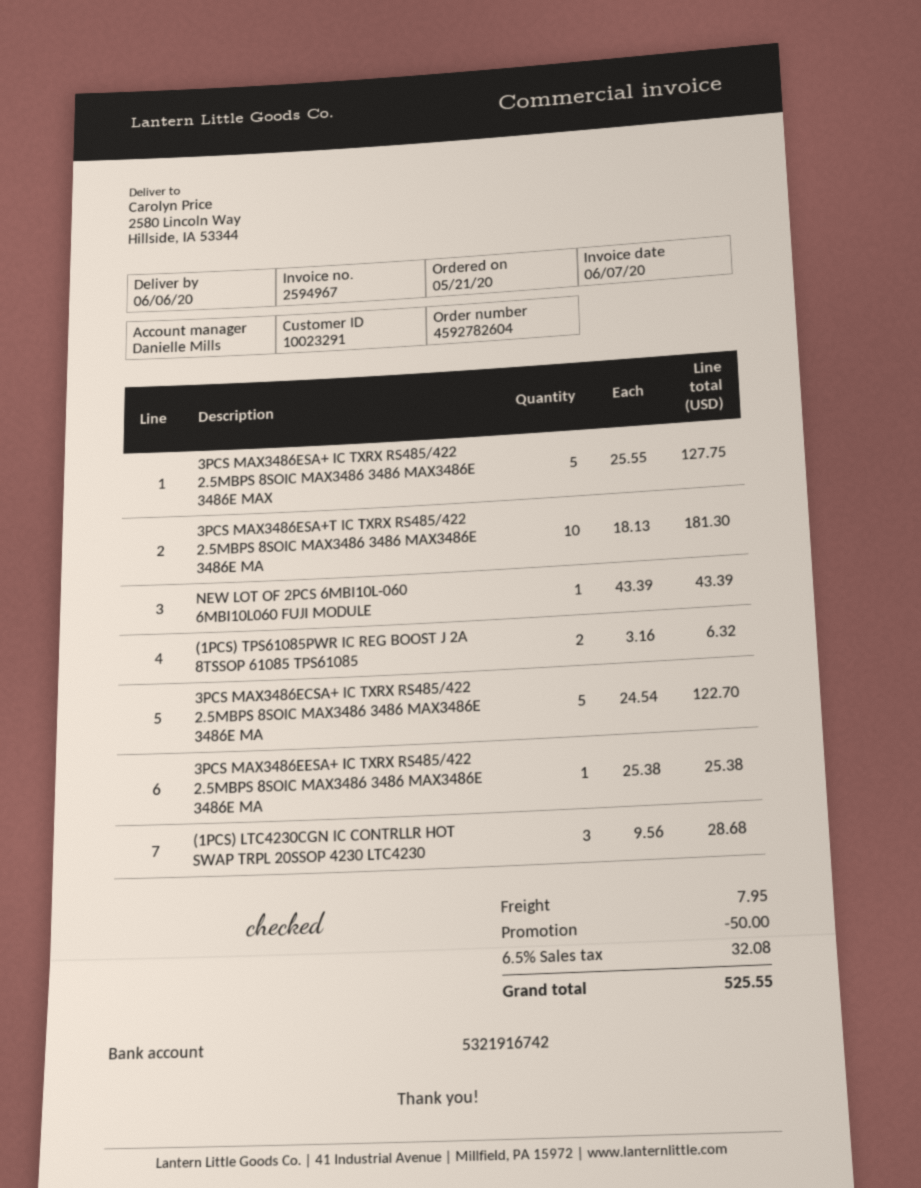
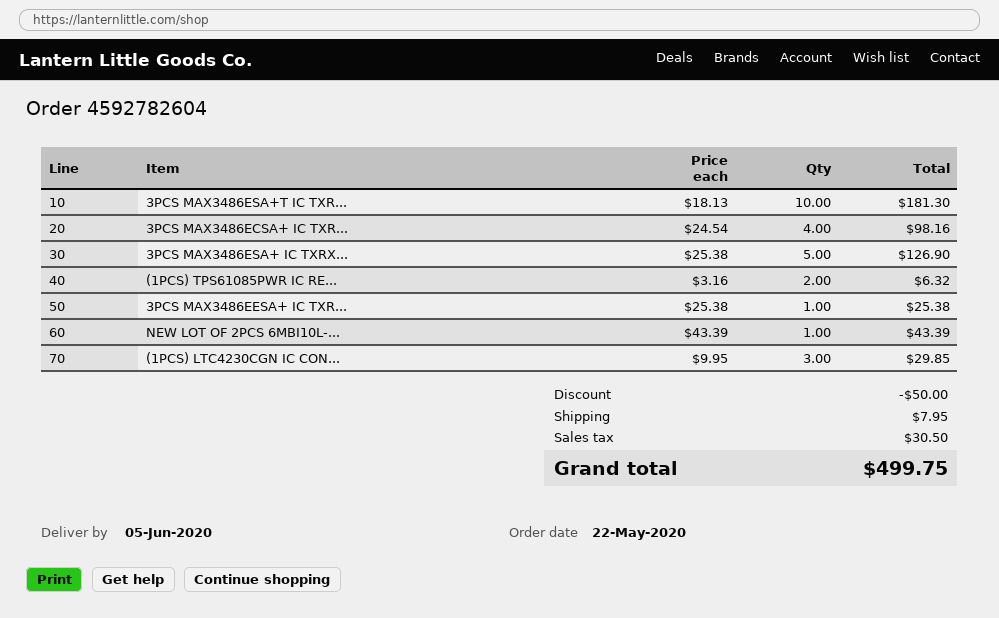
order date: 2020-05-21 -> 2020-05-22
delivery date: 2020-06-06 -> 2020-06-05
3PCS MAX3486ESA+ IC TXRX RS485/422 2.5MBPS 8SOIC MAX3486 3486 MAX3486E 3486E MAX: 5 x 25.55 = 127.75 -> 5 x 25.38 = 126.90
3PCS MAX3486ECSA+ IC TXRX RS485/422 2.5MBPS 8SOIC MAX3486 3486 MAX3486E 3486E MA: 5 x 24.54 = 122.70 -> 4 x 24.54 = 98.16
(1PCS) LTC4230CGN IC CONTRLLR HOT SWAP TRPL 20SSOP 4230 LTC4230: 3 x 9.56 = 28.68 -> 3 x 9.95 = 29.85
tax: 32.08 -> 30.50
total: 525.55 -> 499.75

